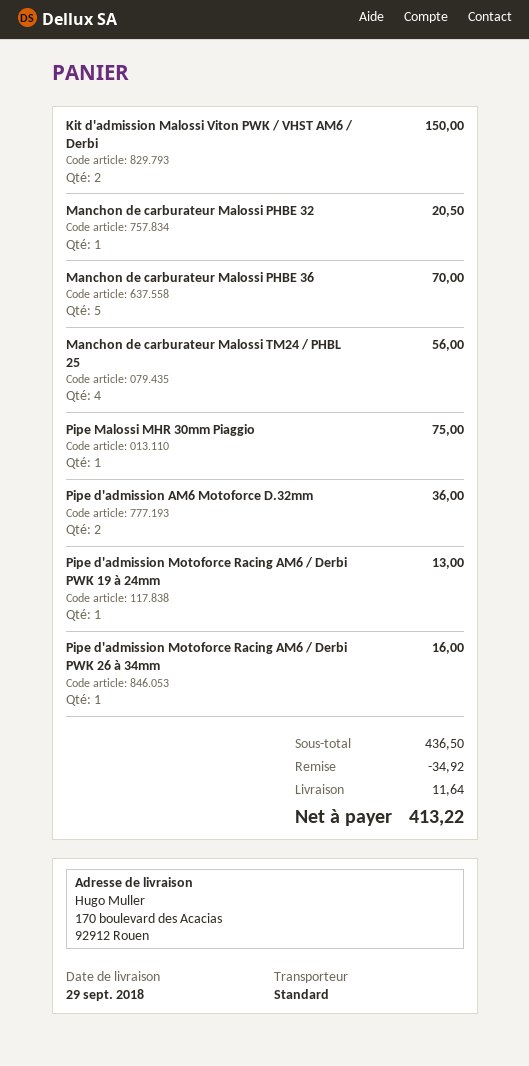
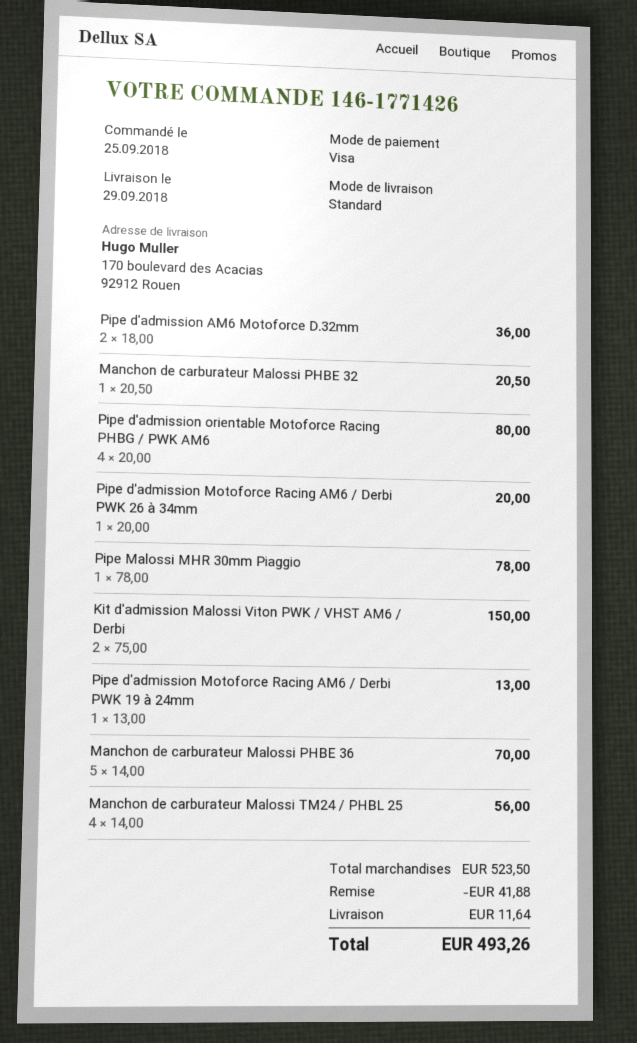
Pipe Malossi MHR 30mm Piaggio: 1 for 75.00 -> 1 for 78.00
Pipe d'admission Motoforce Racing AM6 / Derbi PWK 26 à 34mm: 1 for 16.00 -> 1 for 20.00
Pipe d'admission orientable Motoforce Racing PHBG / PWK AM6: none -> 4 for 80.00
subtotal: 436.50 -> 523.50
discount: 34.92 -> 41.88
total: 413.22 -> 493.26

